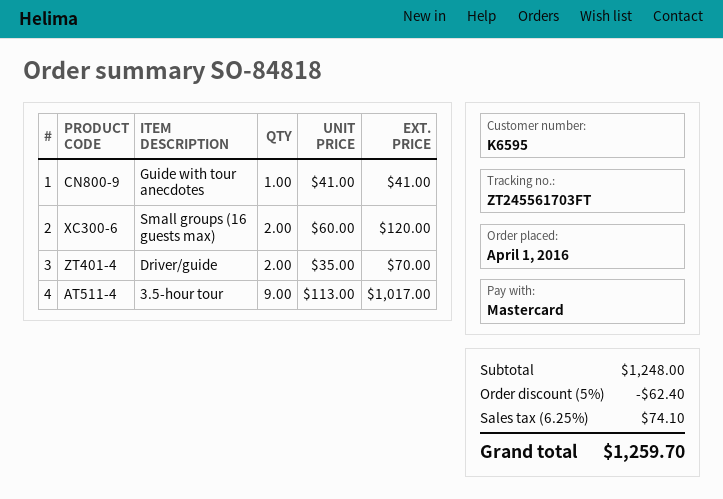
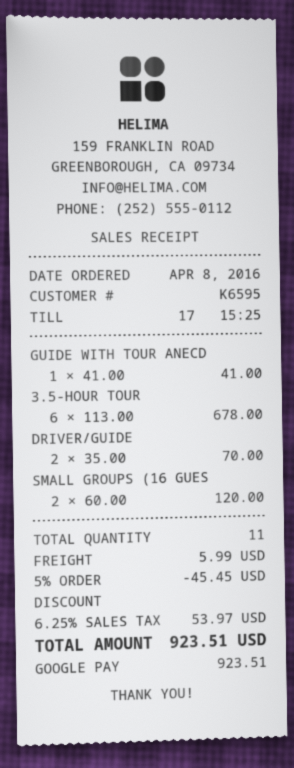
order date: 2016-04-01 -> 2016-04-08
payment method: Mastercard -> Google Pay
3.5-hour tour: 9 x 113.00 = 1017.00 -> 6 x 113.00 = 678.00
discount: 5% = 62.40 -> 5% = 45.45
shipping: none -> 5.99
tax: 6.25% = 74.10 -> 6.25% = 53.97
total: 1259.70 -> 923.51

